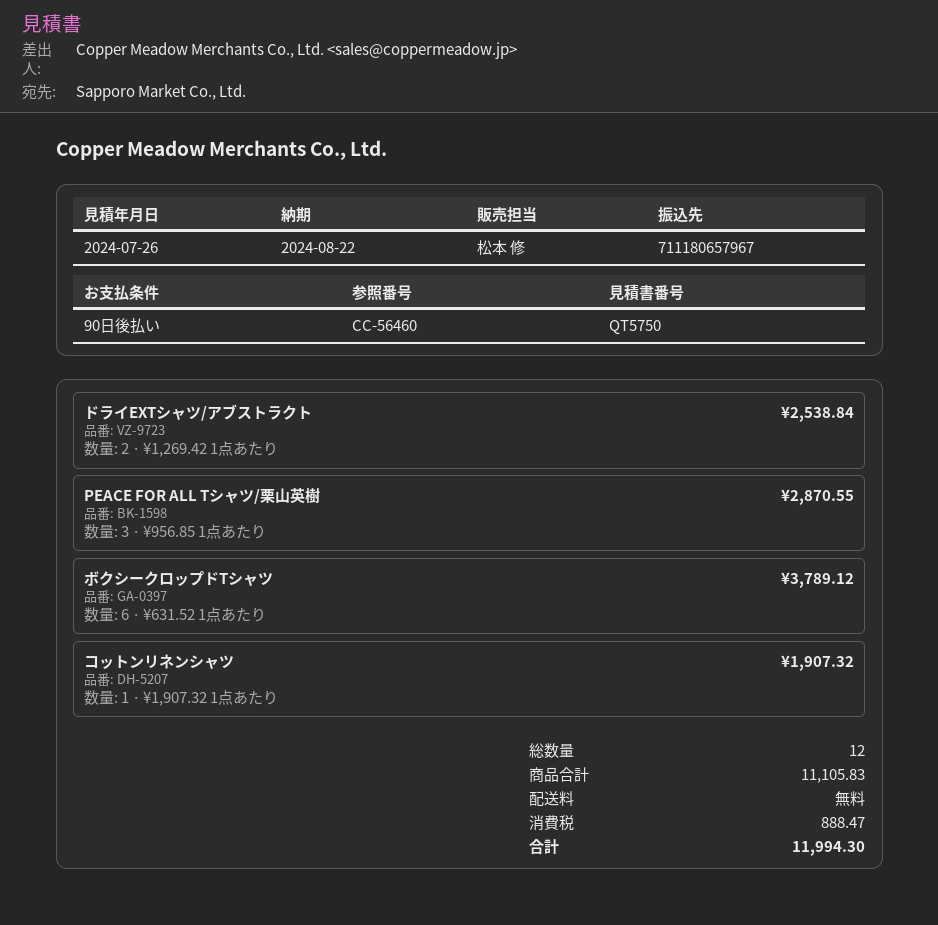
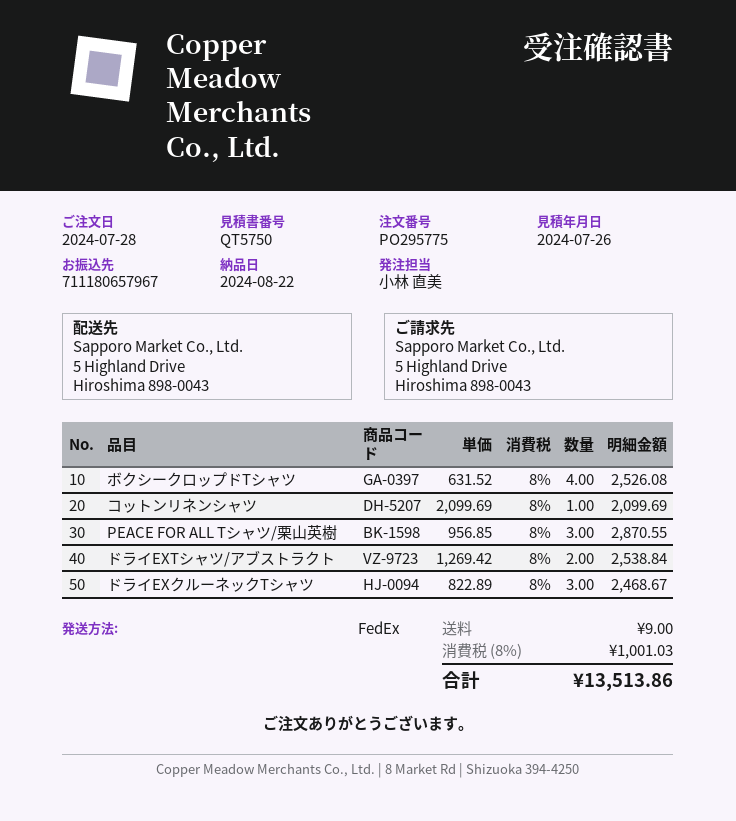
ボクシークロップドTシャツ: 6 x 631.52 = 3789.12 -> 4 x 631.52 = 2526.08
コットンリネンシャツ: 1 x 1907.32 = 1907.32 -> 1 x 2099.69 = 2099.69
ドライEXクルーネックTシャツ: none -> 3 x 822.89 = 2468.67
shipping: 0.00 -> 9.00
tax: 888.47 -> 1001.03
total: 11994.30 -> 13513.86

